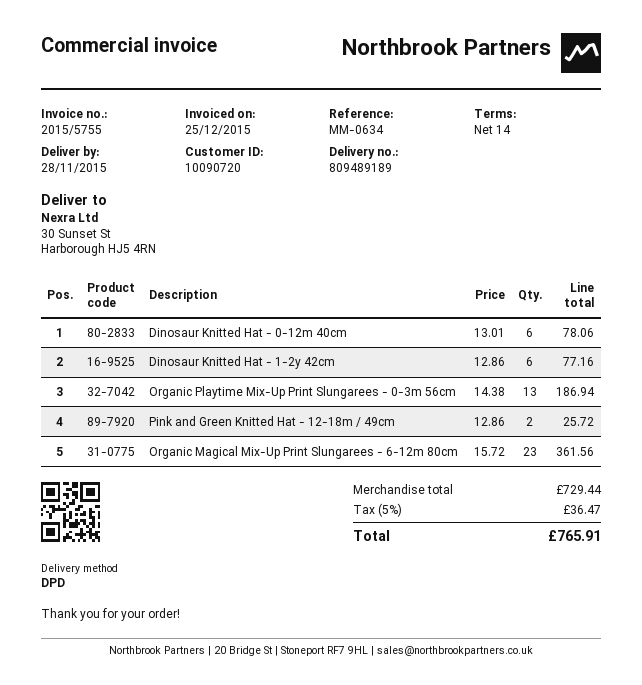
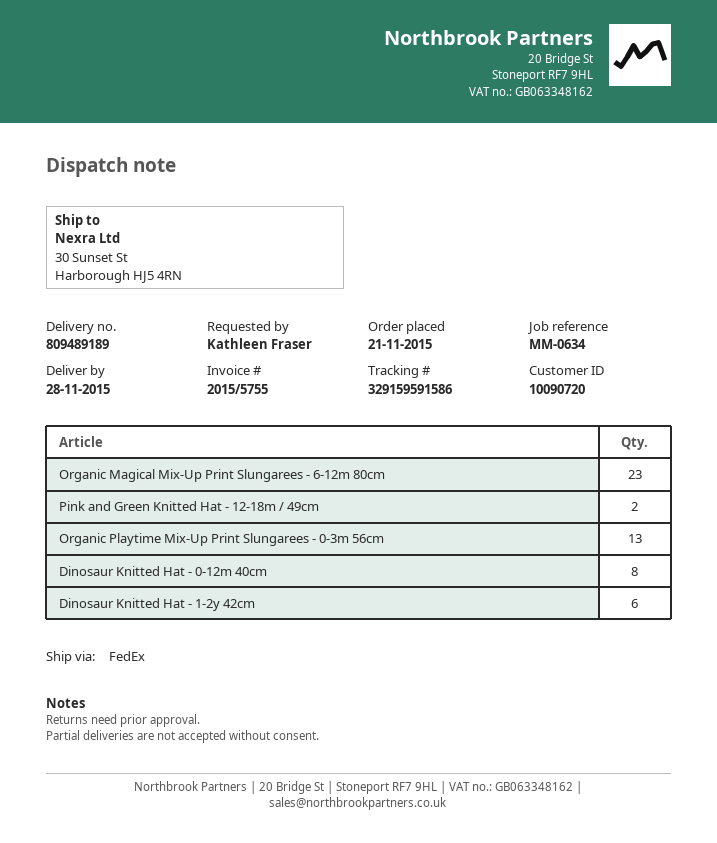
shipping method: DPD -> FedEx
Dinosaur Knitted Hat - 0-12m 40cm: 6 -> 8

